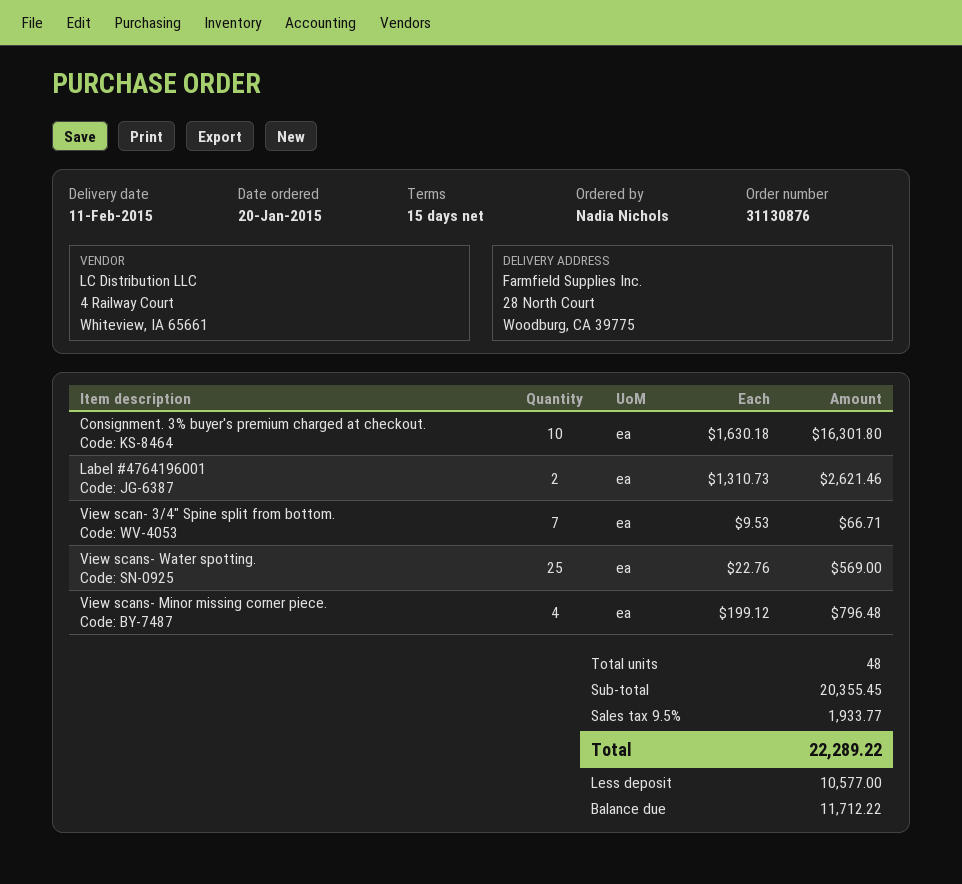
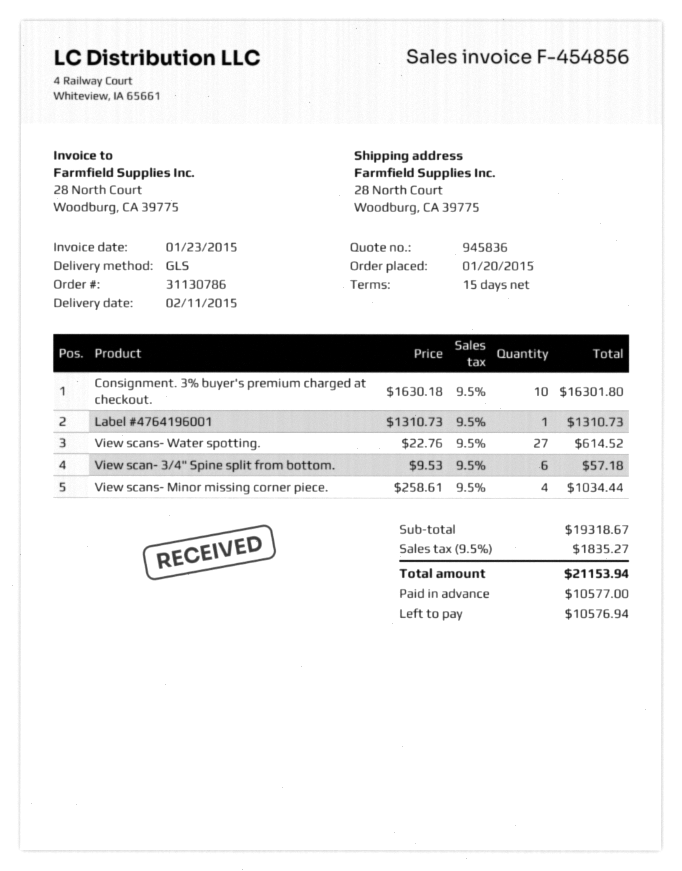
order number: 31130876 -> 31130786
Label #4764196001: 2 x 1310.73 = 2621.46 -> 1 x 1310.73 = 1310.73
View scan- 3/4" Spine split from bottom.: 7 x 9.53 = 66.71 -> 6 x 9.53 = 57.18
View scans- Water spotting.: 25 x 22.76 = 569.00 -> 27 x 22.76 = 614.52
View scans- Minor missing corner piece.: 4 x 199.12 = 796.48 -> 4 x 258.61 = 1034.44
subtotal: 20355.45 -> 19318.67
tax: 9.5% = 1933.77 -> 9.5% = 1835.27
total: 22289.22 -> 21153.94
balance: 11712.22 -> 10576.94

